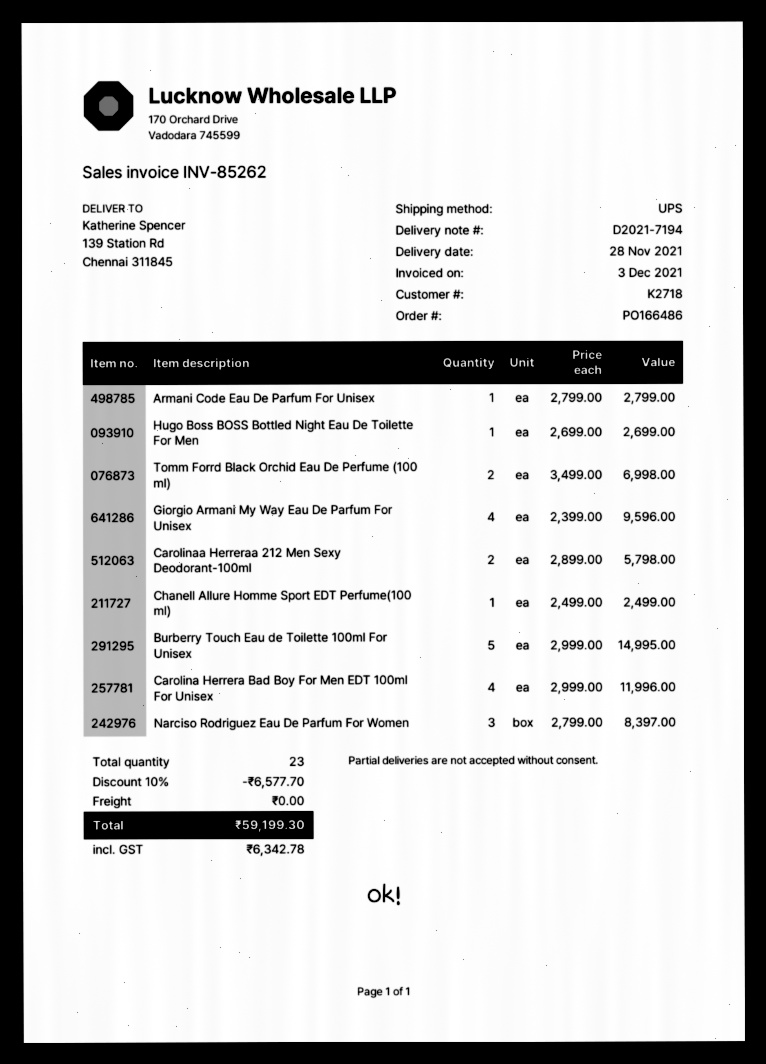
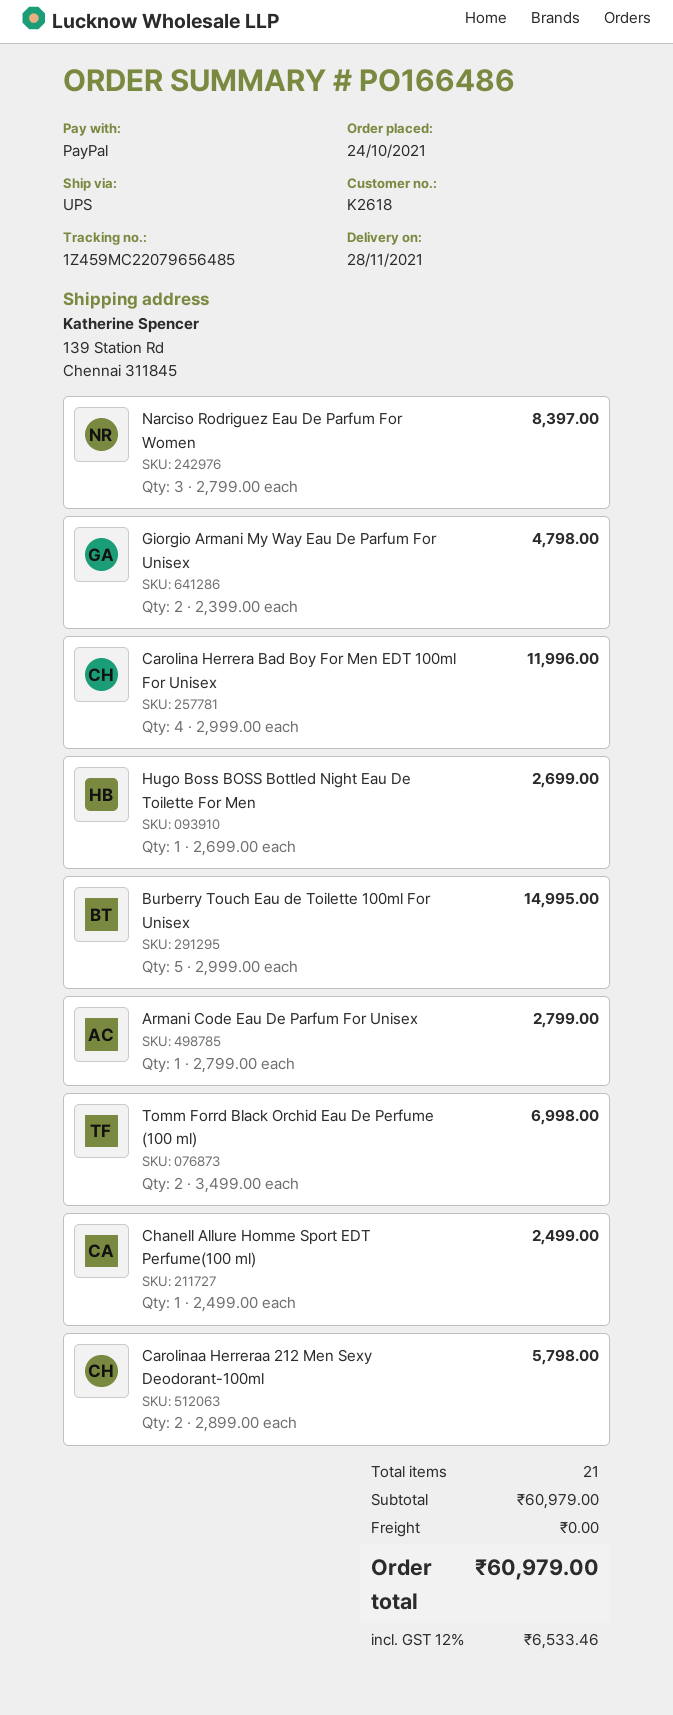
customer number: K2718 -> K2618
Giorgio Armani My Way Eau De Parfum For Unisex: 4 x 2399.00 = 9596.00 -> 2 x 2399.00 = 4798.00
total quantity: 23 -> 21
discount: 10% = 6577.70 -> none
tax: 6342.78 -> 6533.46
total: 59199.30 -> 60979.00

